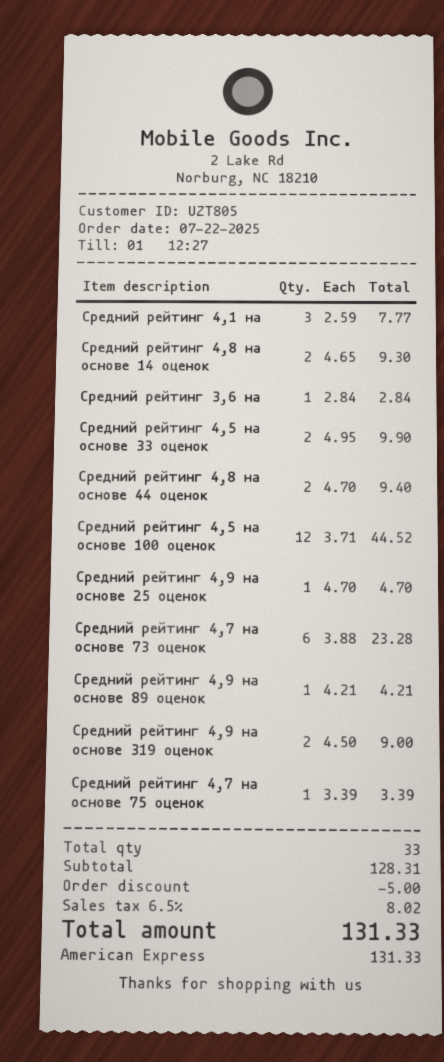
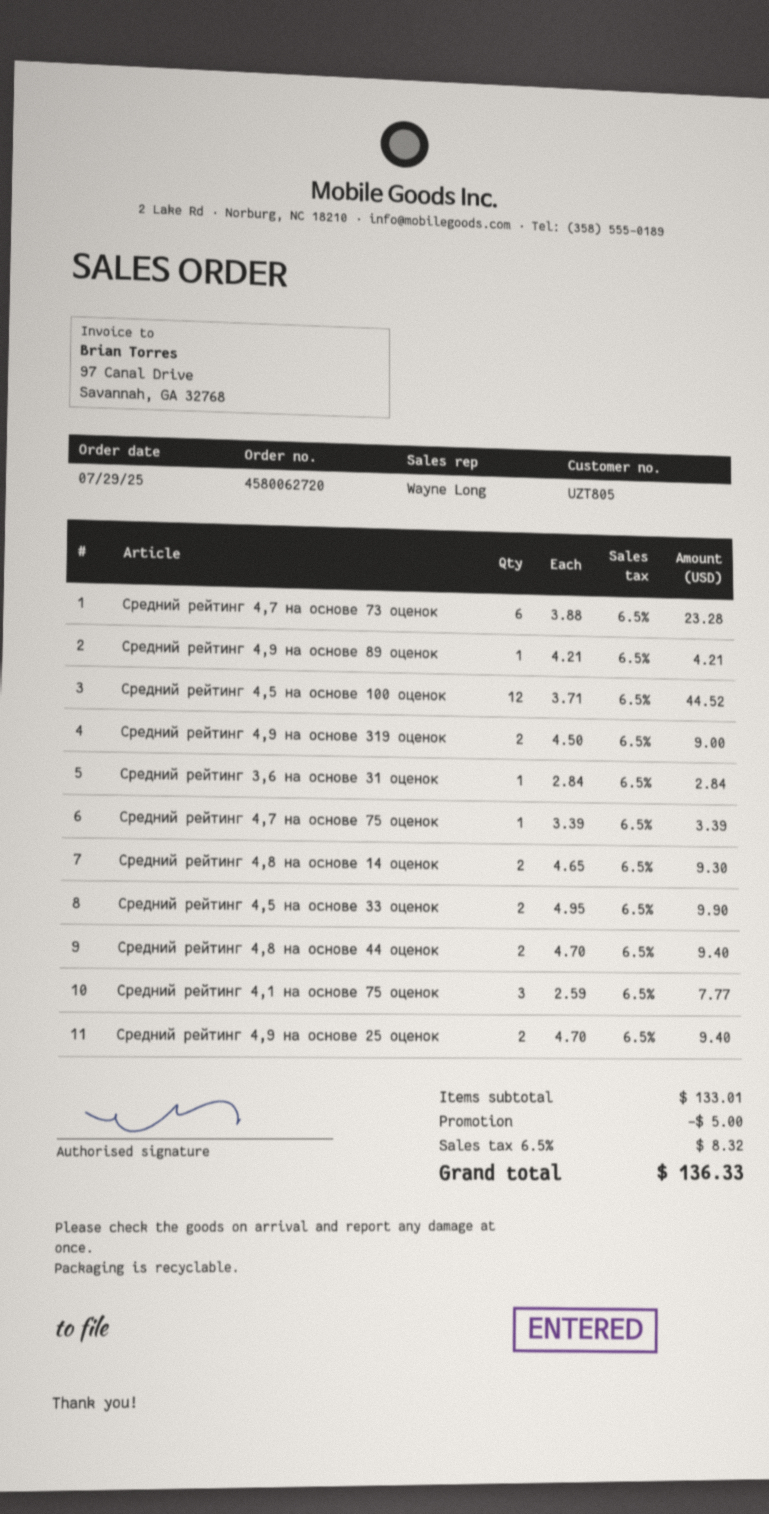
order date: 2025-07-22 -> 2025-07-29
Средний рейтинг 4,9 на основе 25 оценок: 1 x 4.70 = 4.70 -> 2 x 4.70 = 9.40
subtotal: 128.31 -> 133.01
tax: 6.5% = 8.02 -> 6.5% = 8.32
total: 131.33 -> 136.33

